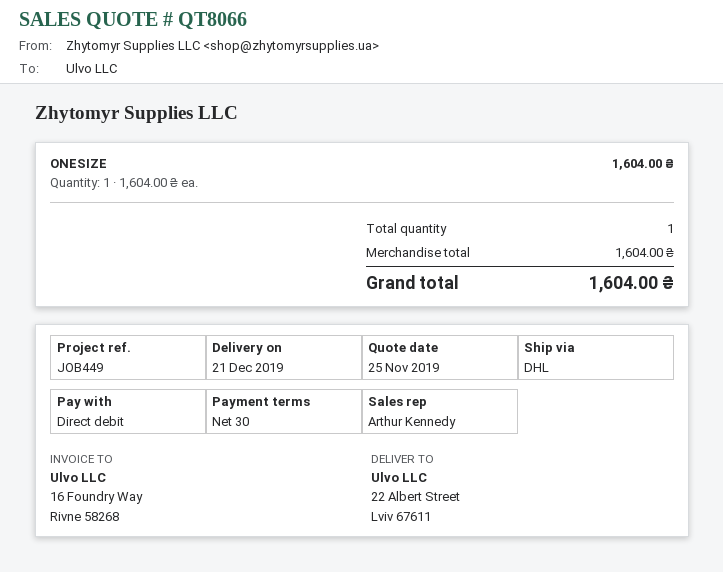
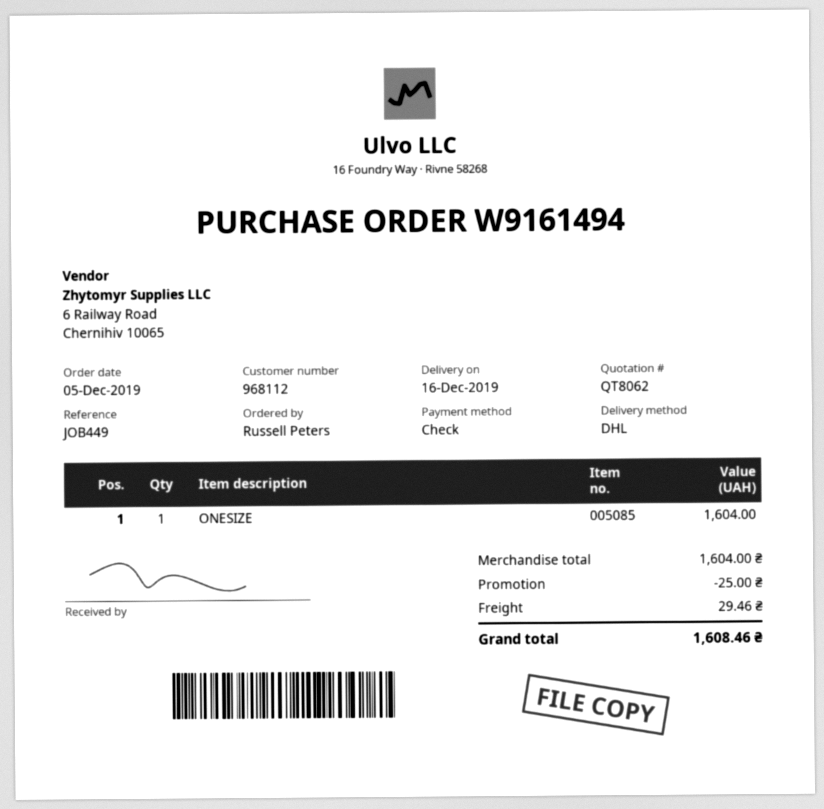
quote number: QT8066 -> QT8062
delivery date: 2019-12-21 -> 2019-12-16
payment method: direct debit -> cheque
discount: none -> 25.00
shipping: none -> 29.46
total: 1604.00 -> 1608.46

